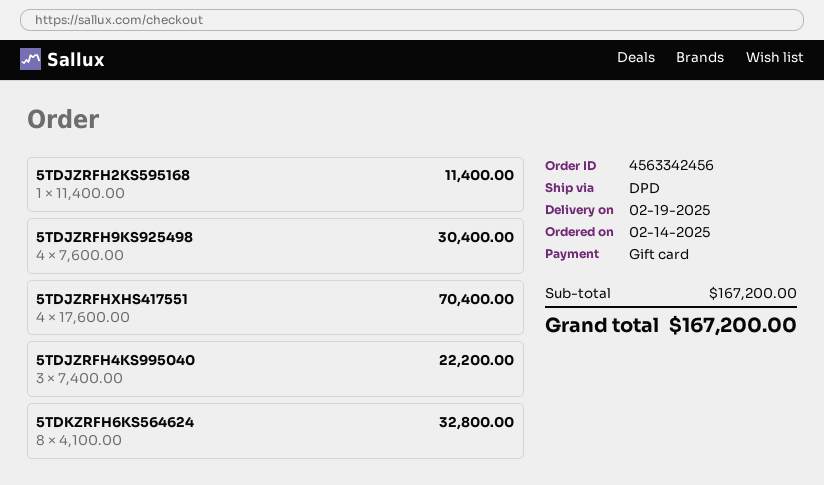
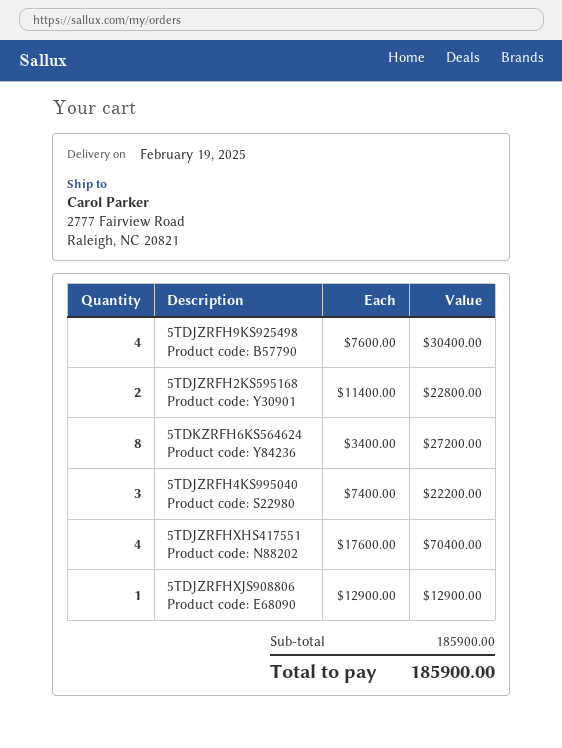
5TDJZRFH2KS595168: 1 x 11400.00 = 11400.00 -> 2 x 11400.00 = 22800.00
5TDKZRFH6KS564624: 8 x 4100.00 = 32800.00 -> 8 x 3400.00 = 27200.00
5TDJZRFHXJS908806: none -> 1 x 12900.00 = 12900.00
subtotal: 167200.00 -> 185900.00
total: 167200.00 -> 185900.00

